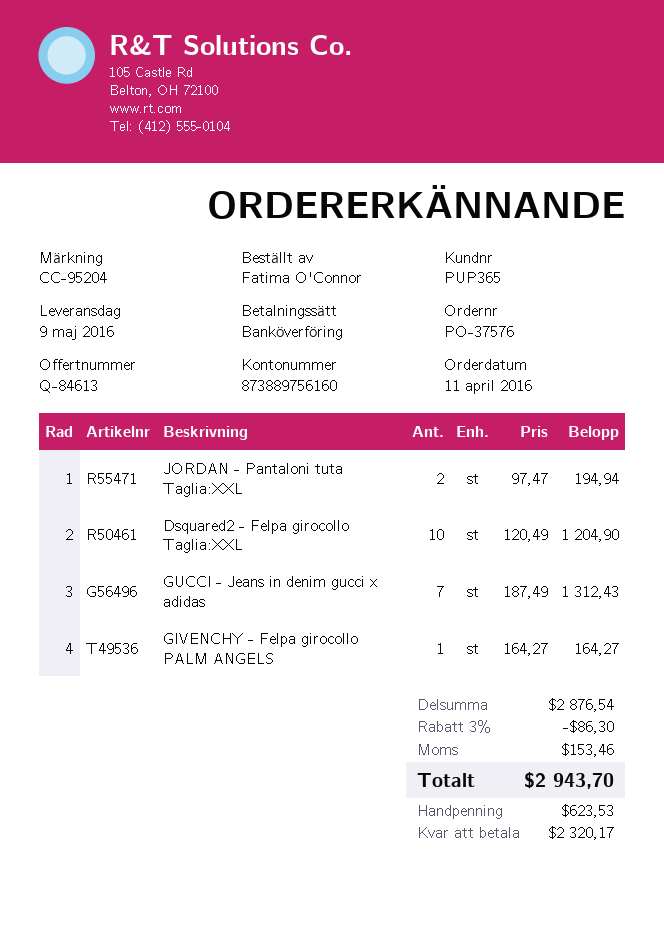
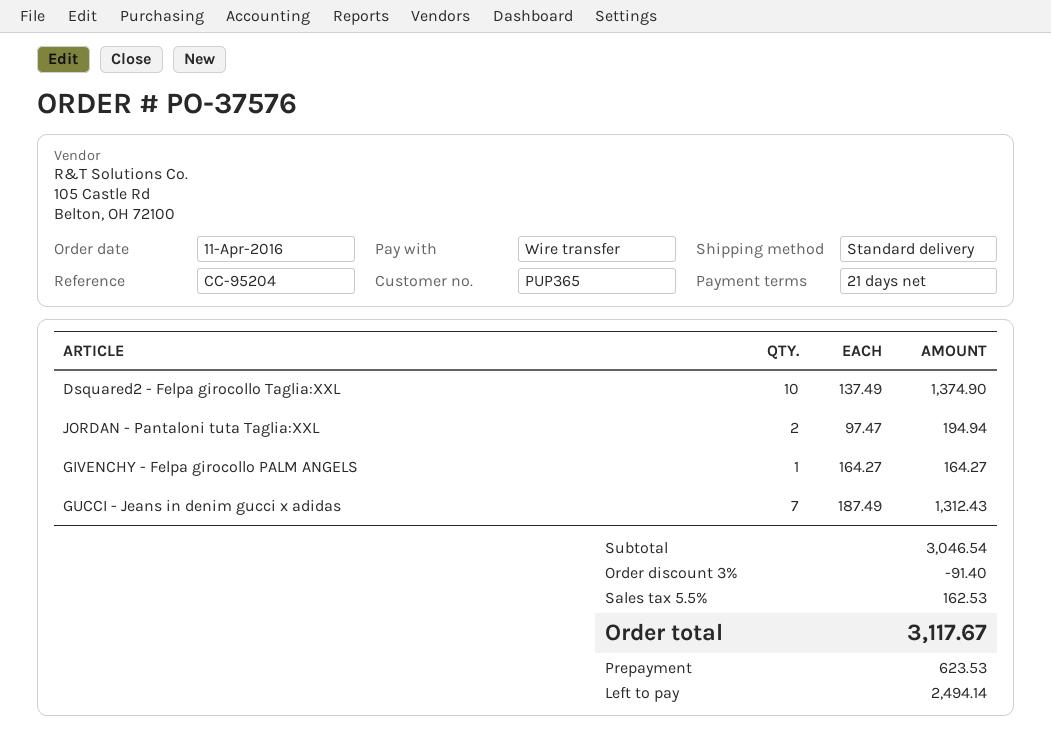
Dsquared2 - Felpa girocollo Taglia:XXL: 10 x 120.49 = 1204.90 -> 10 x 137.49 = 1374.90
subtotal: 2876.54 -> 3046.54
discount: 3% = 86.30 -> 3% = 91.40
tax: 153.46 -> 162.53
total: 2943.70 -> 3117.67
balance: 2320.17 -> 2494.14

